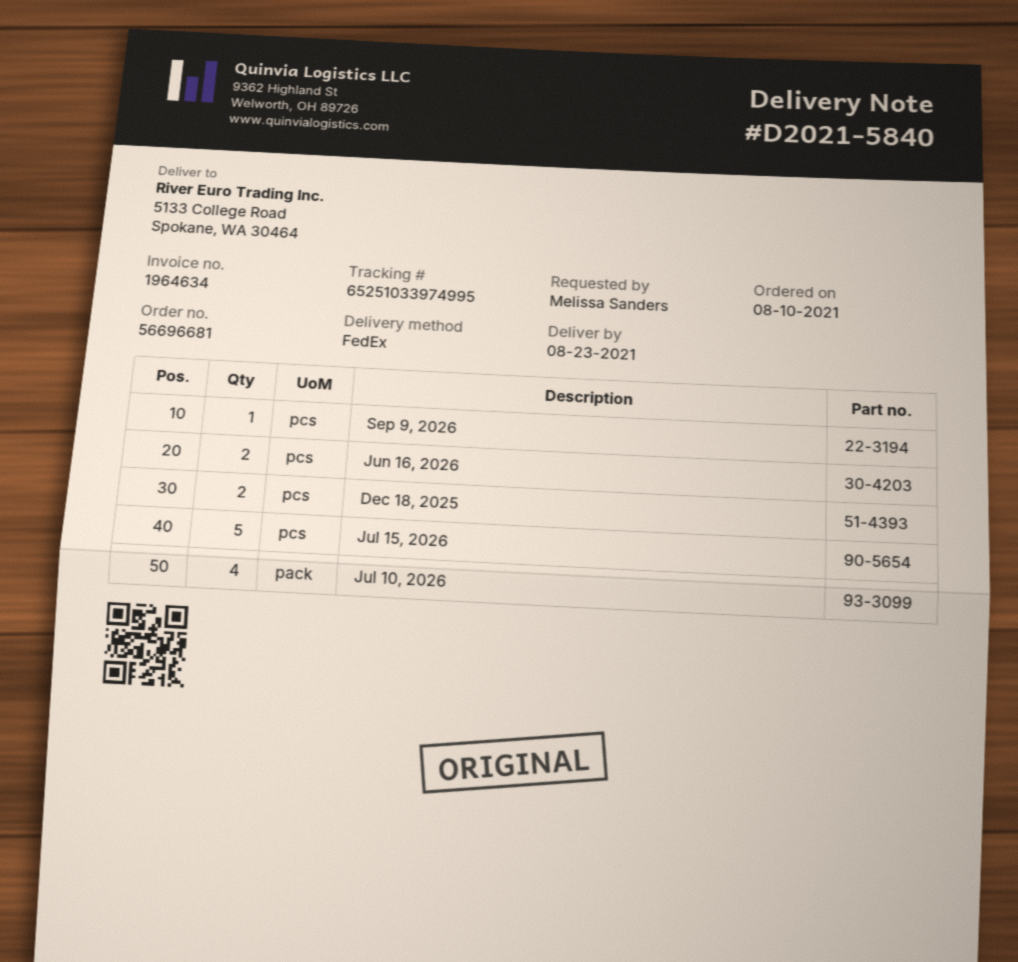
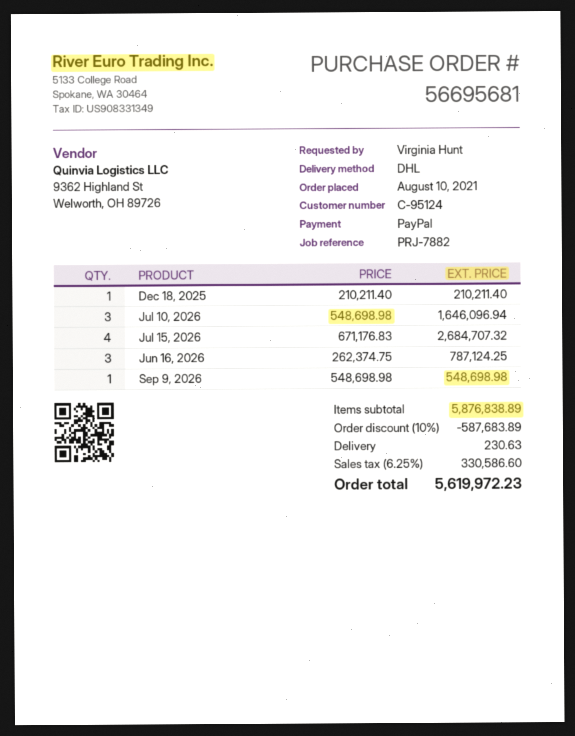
order number: 56696681 -> 56695681
ordered by: Melissa Sanders -> Virginia Hunt
shipping method: FedEx -> DHL
Jun 16, 2026: 2 -> 3
Dec 18, 2025: 2 -> 1
Jul 15, 2026: 5 -> 4
Jul 10, 2026: 4 -> 3

